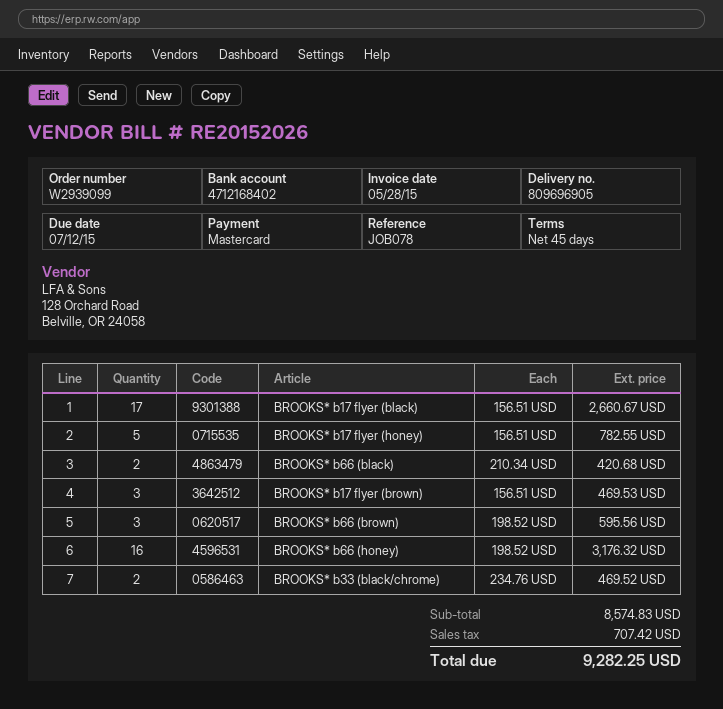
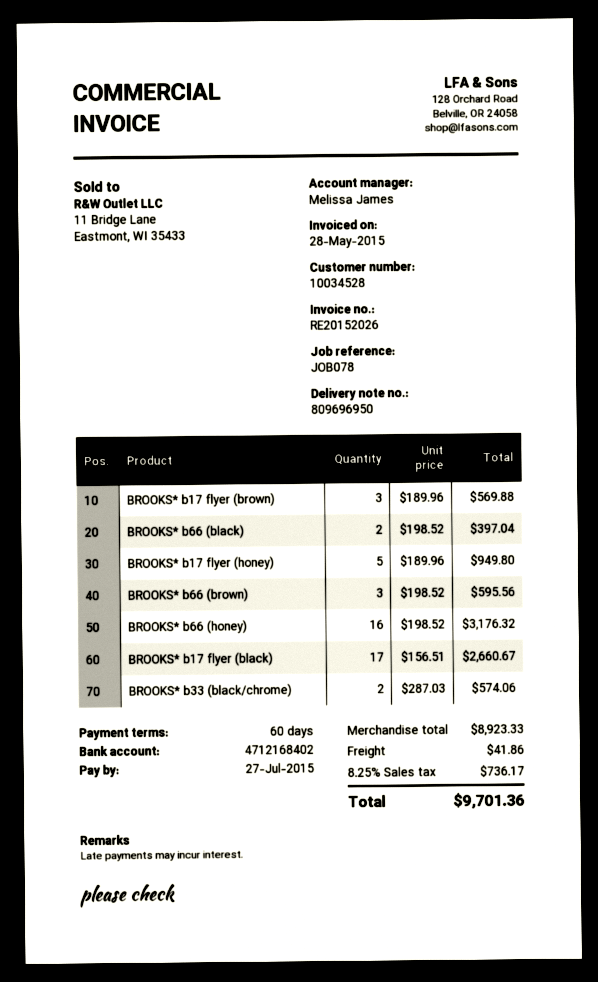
delivery note number: 809696905 -> 809696950
payment terms: 45 days -> 60 days
due date: 2015-07-12 -> 2015-07-27
BROOKS* b17 flyer (honey): 5 x 156.51 = 782.55 -> 5 x 189.96 = 949.80
BROOKS* b66 (black): 2 x 210.34 = 420.68 -> 2 x 198.52 = 397.04
BROOKS* b17 flyer (brown): 3 x 156.51 = 469.53 -> 3 x 189.96 = 569.88
BROOKS* b33 (black/chrome): 2 x 234.76 = 469.52 -> 2 x 287.03 = 574.06
subtotal: 8574.83 -> 8923.33
shipping: none -> 41.86
tax: 707.42 -> 736.17
total: 9282.25 -> 9701.36

